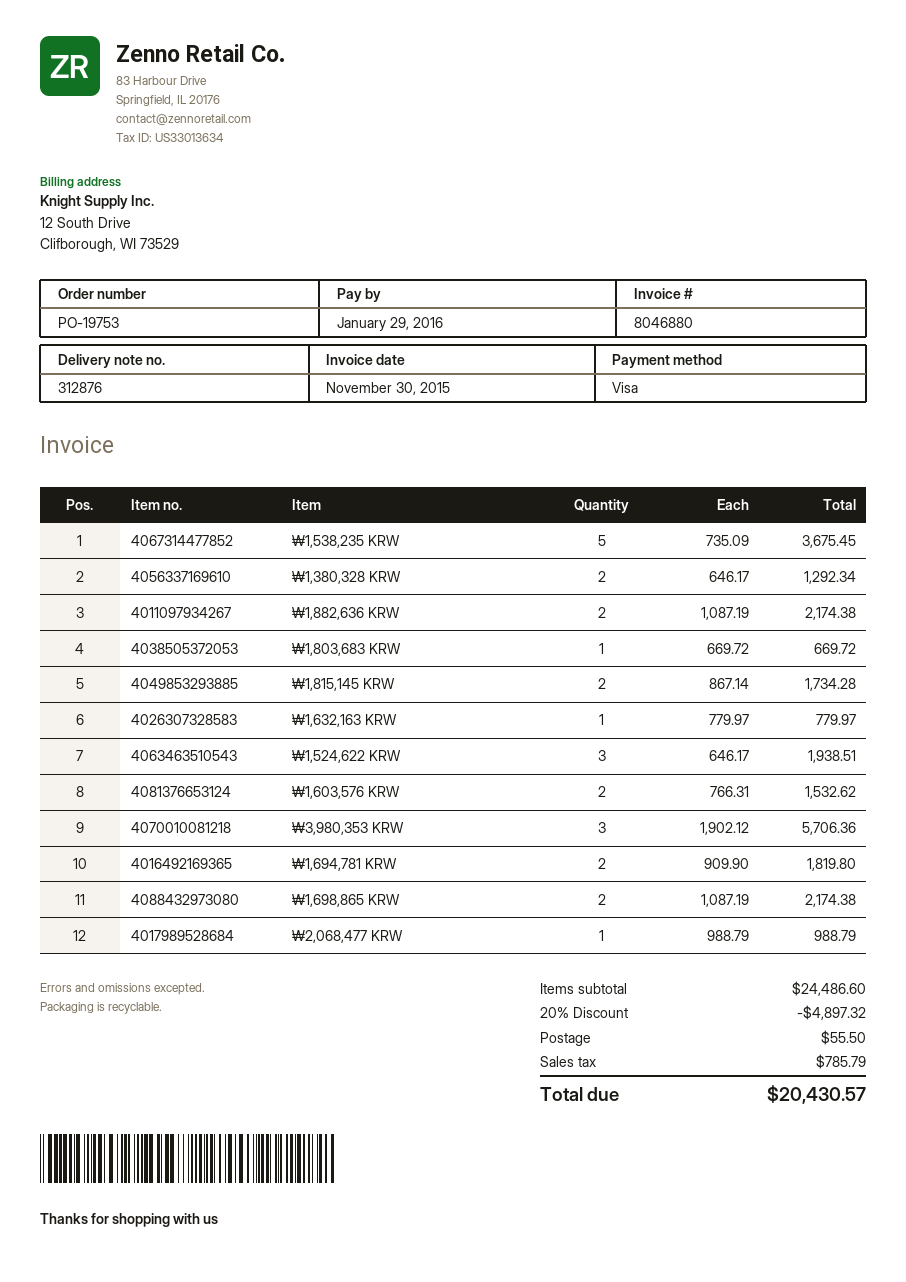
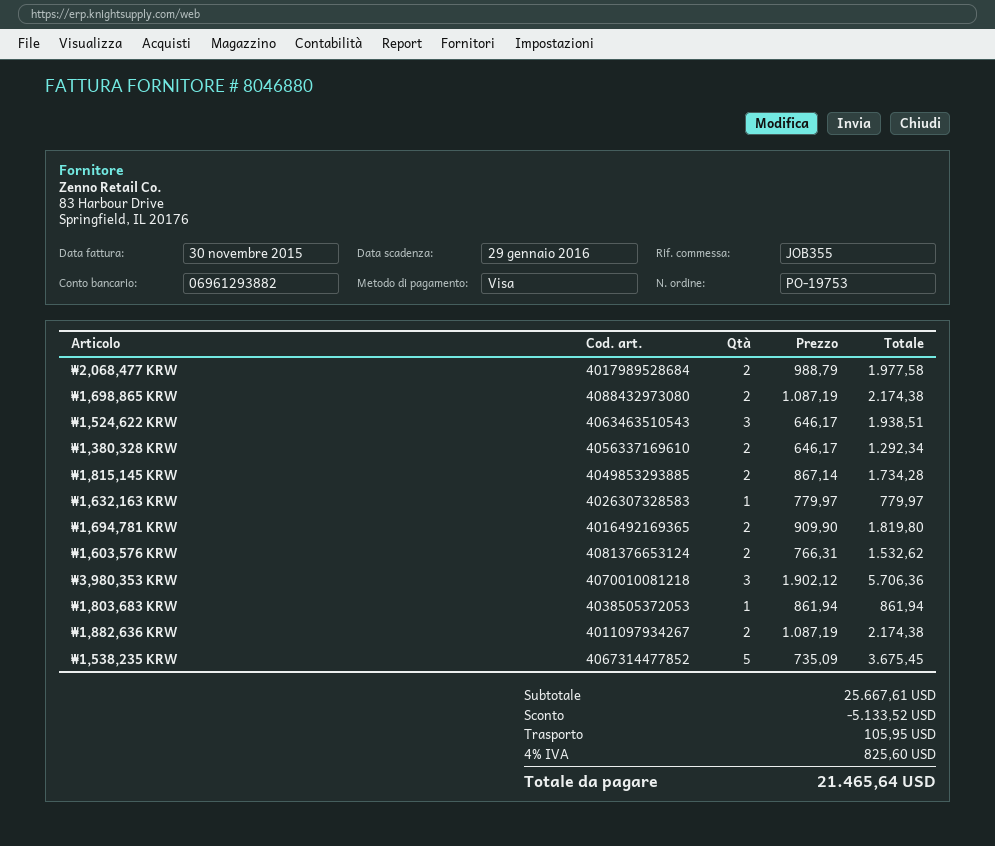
₩1,803,683 KRW: 1 x 669.72 = 669.72 -> 1 x 861.94 = 861.94
₩2,068,477 KRW: 1 x 988.79 = 988.79 -> 2 x 988.79 = 1977.58
subtotal: 24486.60 -> 25667.61
discount: 4897.32 -> 5133.52
shipping: 55.50 -> 105.95
tax: 785.79 -> 825.60
total: 20430.57 -> 21465.64

